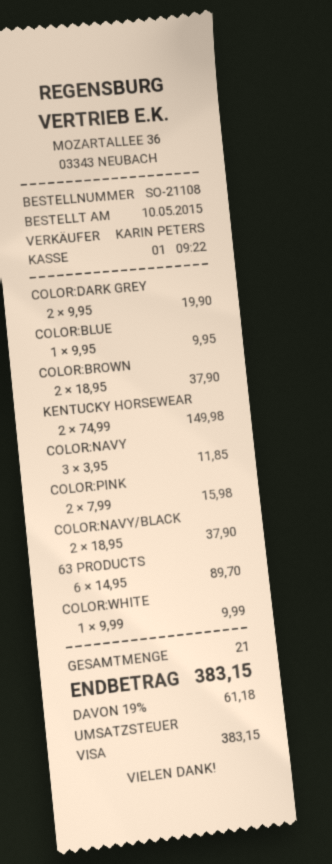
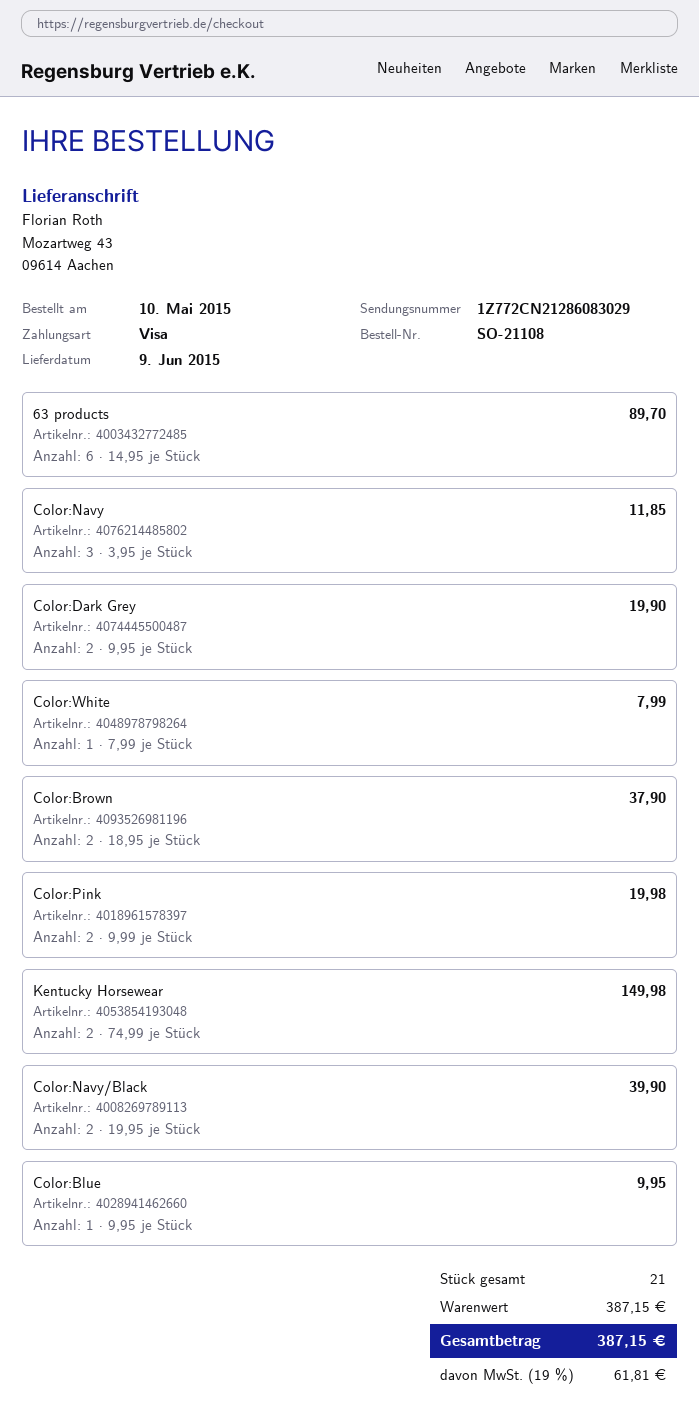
COLOR:PINK: 2 x 7.99 = 15.98 -> 2 x 9.99 = 19.98
COLOR:NAVY/BLACK: 2 x 18.95 = 37.90 -> 2 x 19.95 = 39.90
COLOR:WHITE: 1 x 9.99 = 9.99 -> 1 x 7.99 = 7.99
tax: 19% = 61.18 -> 19% = 61.81
total: 383.15 -> 387.15

